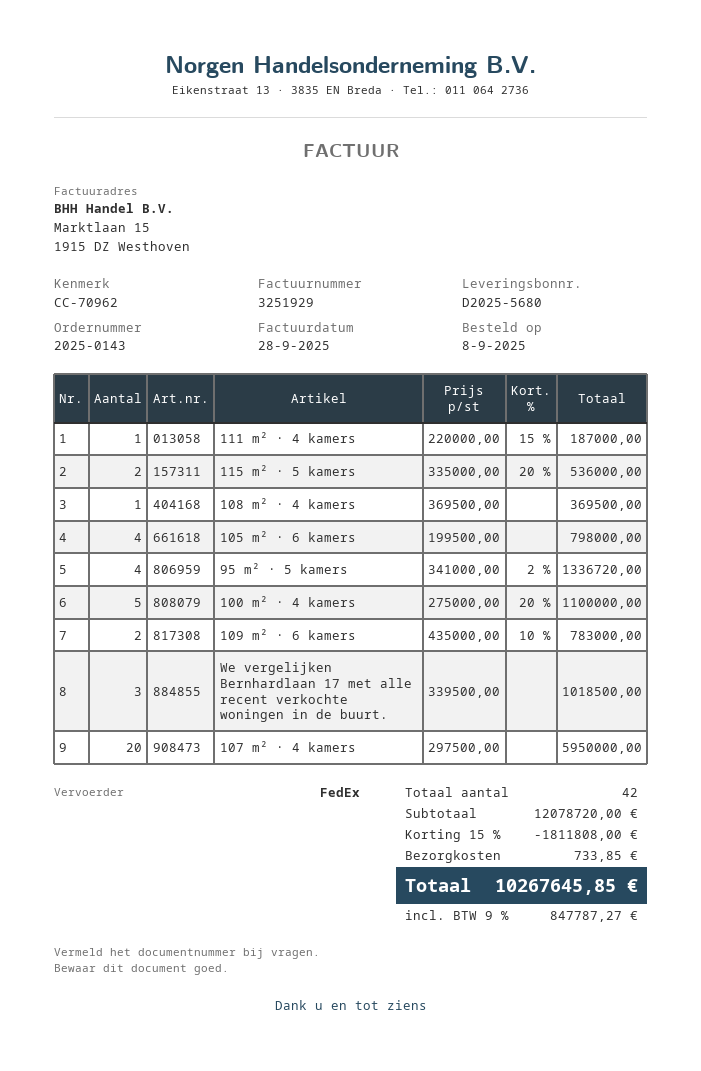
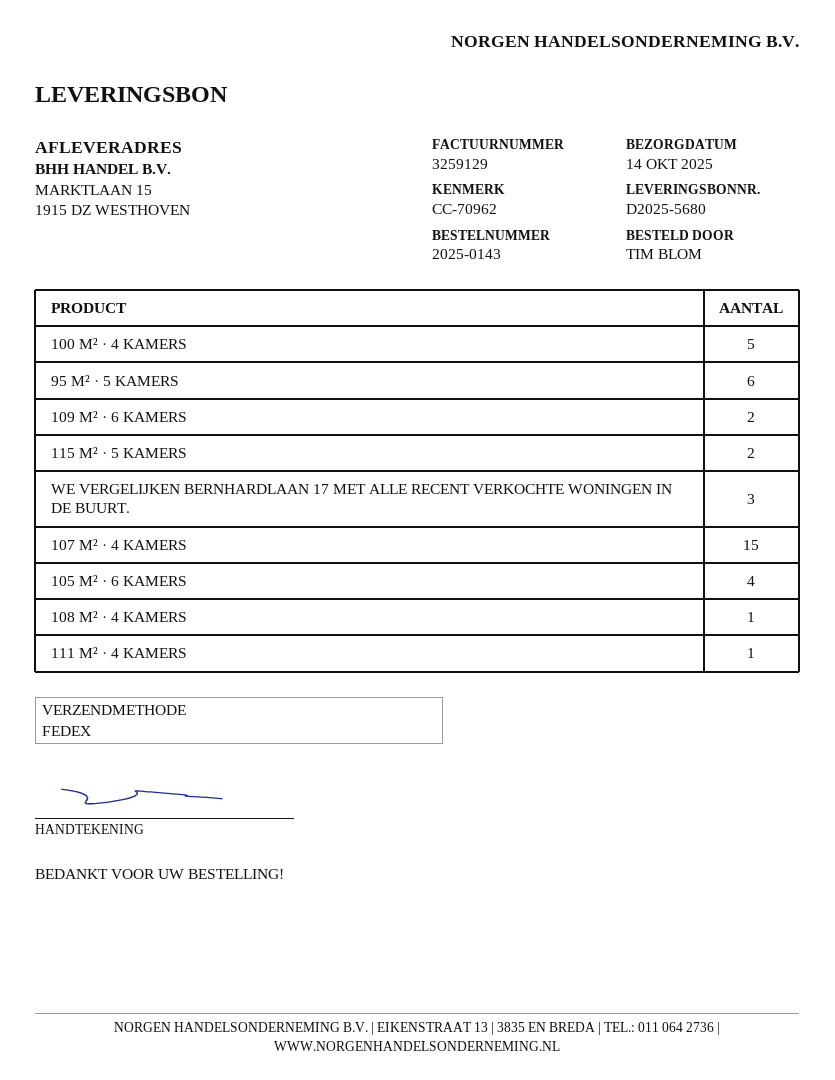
invoice number: 3251929 -> 3259129
95 m² · 5 kamers: 4 -> 6
107 m² · 4 kamers: 20 -> 15

